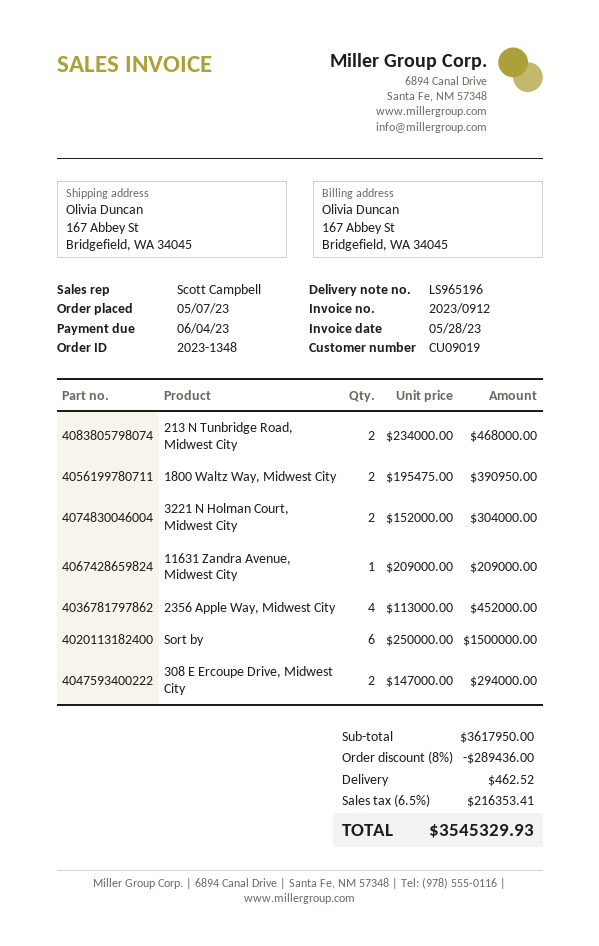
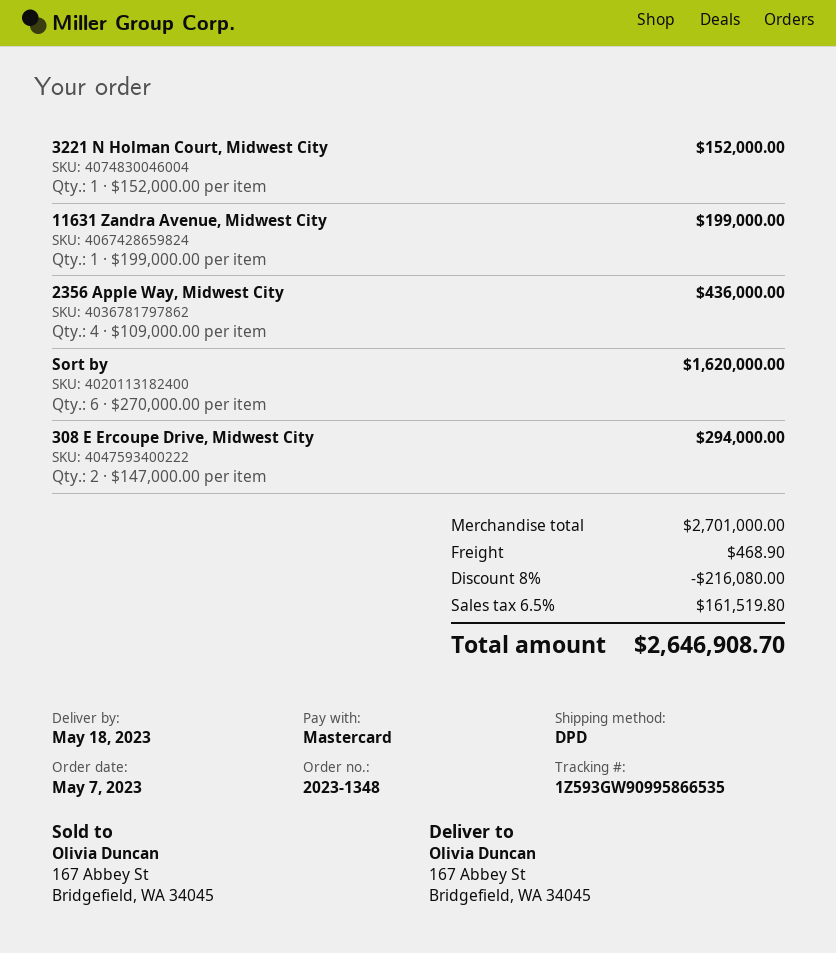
213 N Tunbridge Road, Midwest City: 2 x 234000.00 = 468000.00 -> none
1800 Waltz Way, Midwest City: 2 x 195475.00 = 390950.00 -> none
3221 N Holman Court, Midwest City: 2 x 152000.00 = 304000.00 -> 1 x 152000.00 = 152000.00
11631 Zandra Avenue, Midwest City: 1 x 209000.00 = 209000.00 -> 1 x 199000.00 = 199000.00
2356 Apple Way, Midwest City: 4 x 113000.00 = 452000.00 -> 4 x 109000.00 = 436000.00
Sort by: 6 x 250000.00 = 1500000.00 -> 6 x 270000.00 = 1620000.00
subtotal: 3617950.00 -> 2701000.00
discount: 8% = 289436.00 -> 8% = 216080.00
shipping: 462.52 -> 468.90
tax: 6.5% = 216353.41 -> 6.5% = 161519.80
total: 3545329.93 -> 2646908.70

